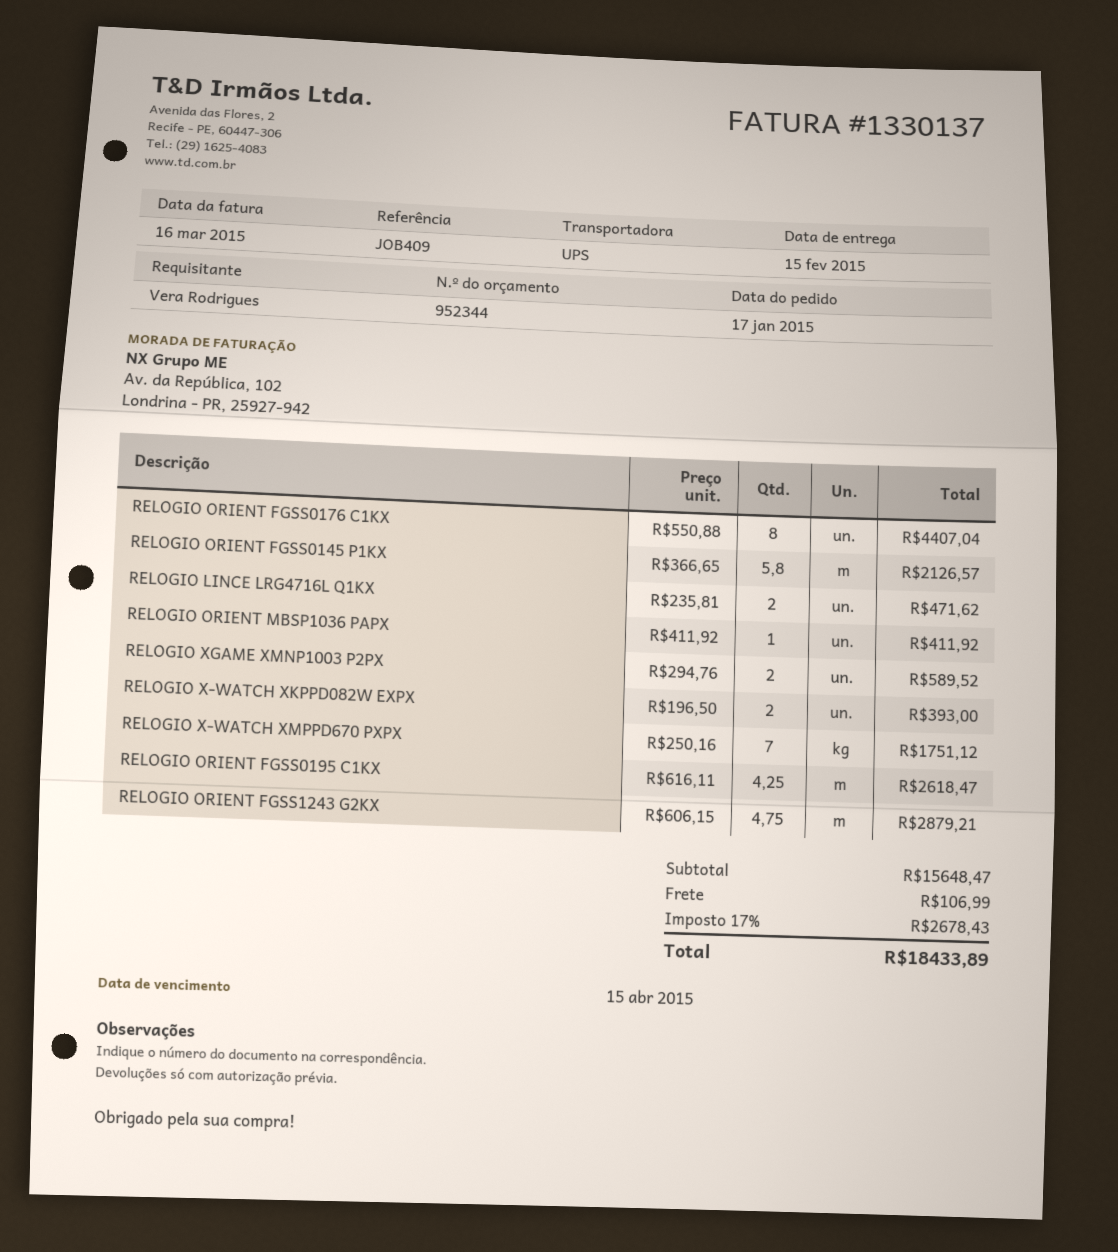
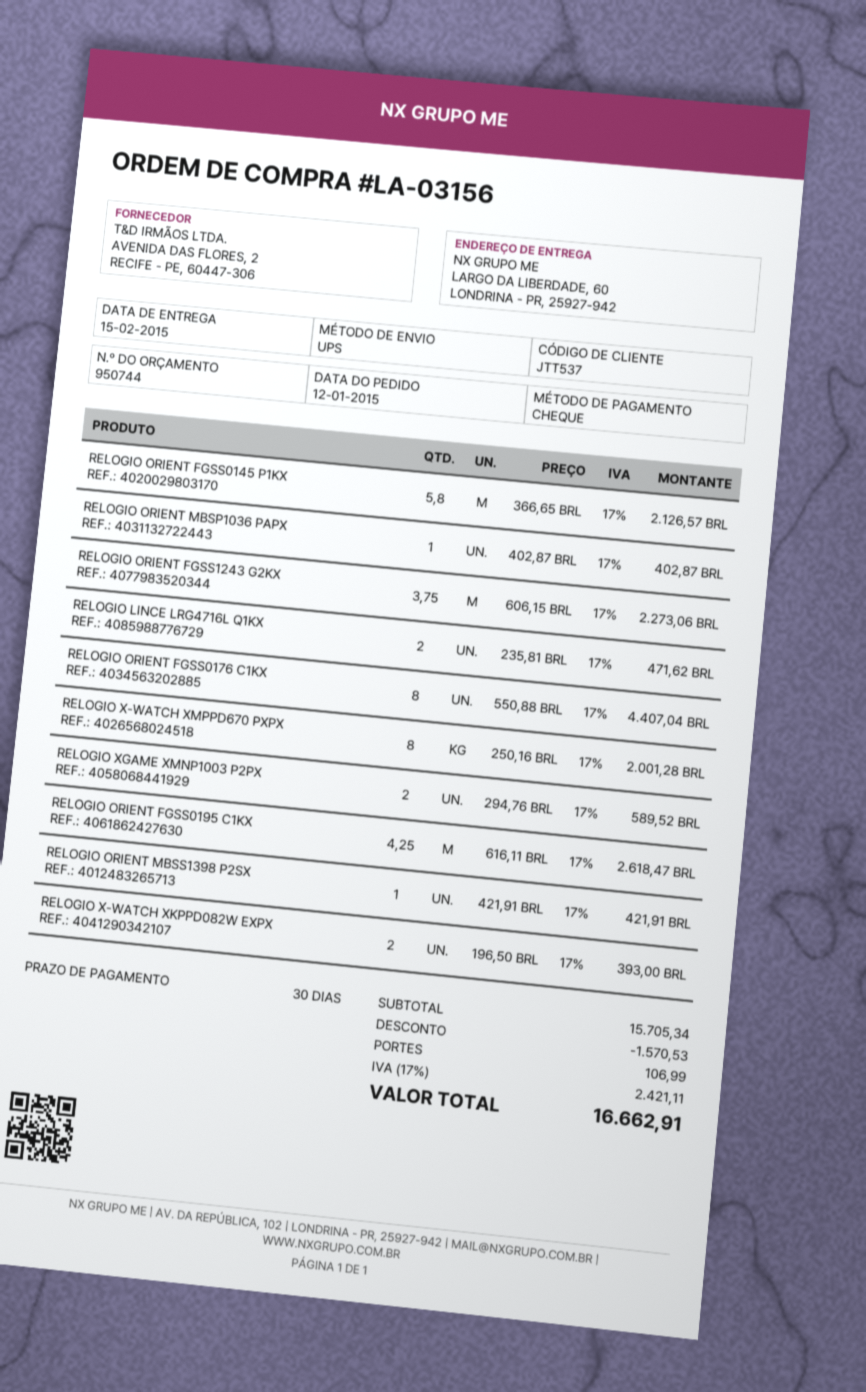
quote number: 952344 -> 950744
order date: 2015-01-17 -> 2015-01-12
RELOGIO ORIENT MBSP1036 PAPX: 1 x 411.92 = 411.92 -> 1 x 402.87 = 402.87
RELOGIO X-WATCH XMPPD670 PXPX: 7 x 250.16 = 1751.12 -> 8 x 250.16 = 2001.28
RELOGIO ORIENT FGSS1243 G2KX: 4.75 x 606.15 = 2879.21 -> 3.75 x 606.15 = 2273.06
RELOGIO ORIENT MBSS1398 P2SX: none -> 1 x 421.91 = 421.91
subtotal: 15648.47 -> 15705.34
discount: none -> 1570.53
tax: 17% = 2678.43 -> 17% = 2421.11
total: 18433.89 -> 16662.91

